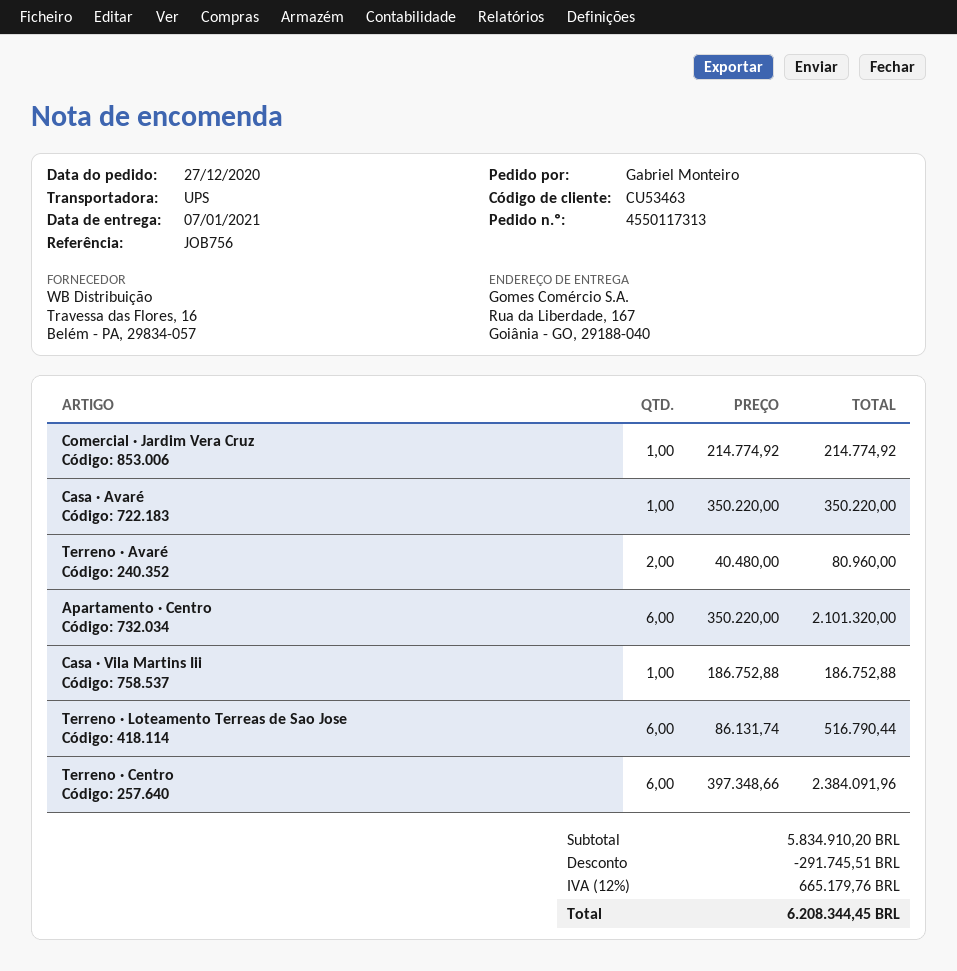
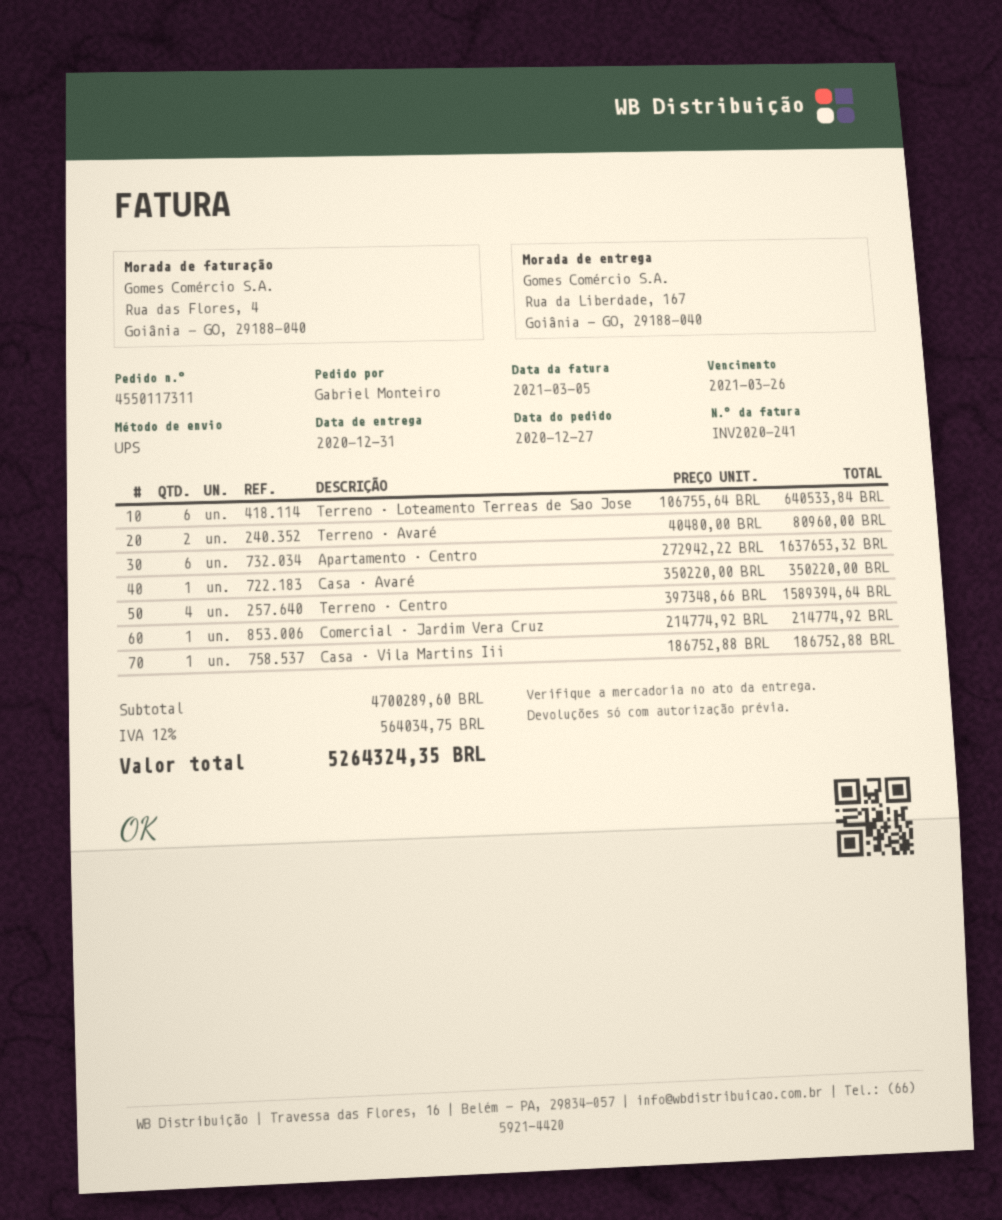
order number: 4550117313 -> 4550117311
delivery date: 2021-01-07 -> 2020-12-31
Apartamento · Centro: 6 x 350220.00 = 2101320.00 -> 6 x 272942.22 = 1637653.32
Terreno · Loteamento Terreas de Sao Jose: 6 x 86131.74 = 516790.44 -> 6 x 106755.64 = 640533.84
Terreno · Centro: 6 x 397348.66 = 2384091.96 -> 4 x 397348.66 = 1589394.64
subtotal: 5834910.20 -> 4700289.60
discount: 291745.51 -> none
tax: 12% = 665179.76 -> 12% = 564034.75
total: 6208344.45 -> 5264324.35

